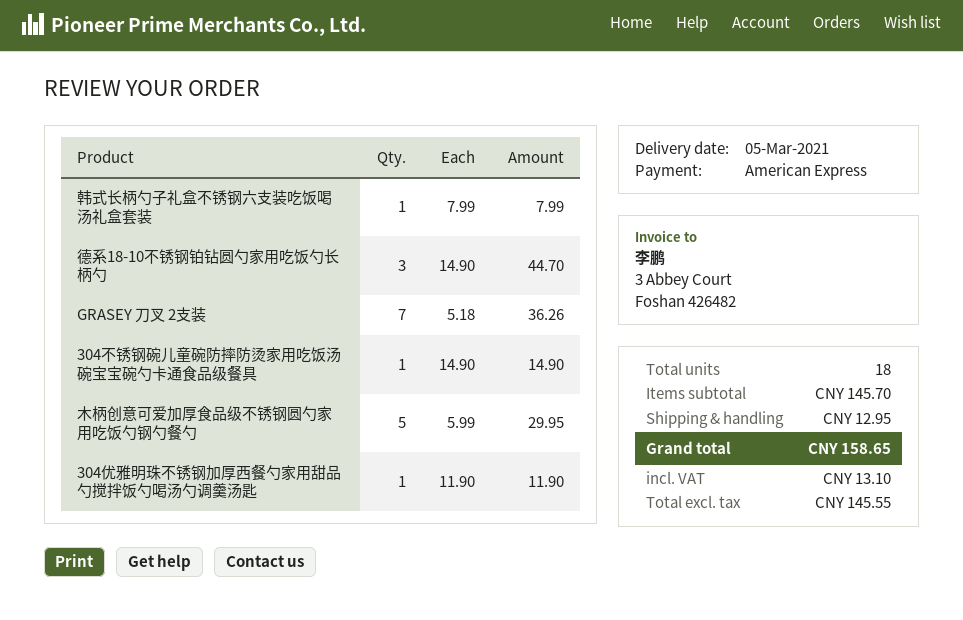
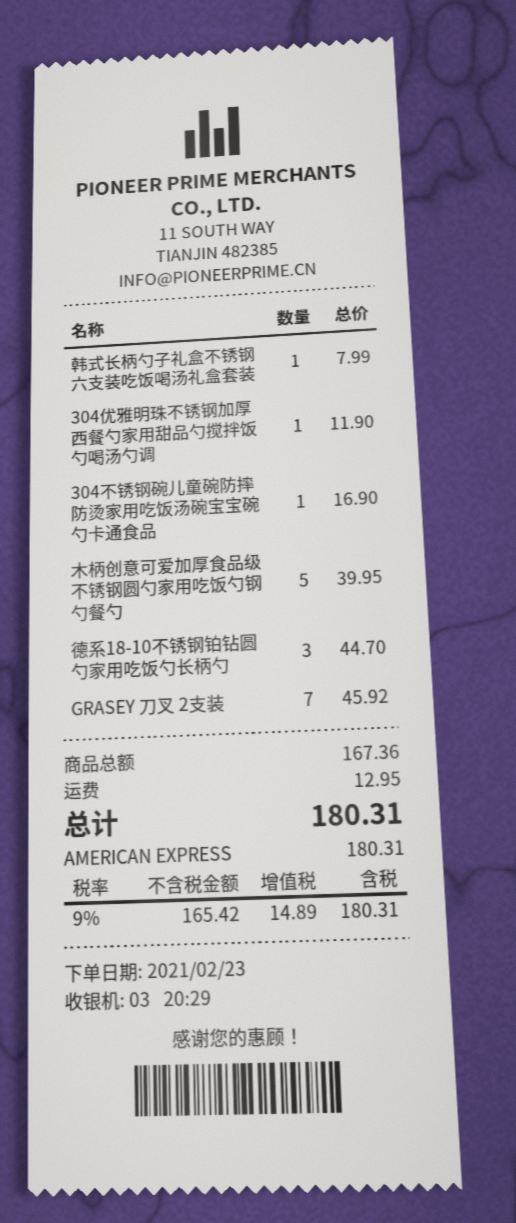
GRASEY 刀叉 2支装: 7 for 36.26 -> 7 for 45.92
304不锈钢碗儿童碗防摔防烫家用吃饭汤碗宝宝碗勺卡通食品级餐具: 1 for 14.90 -> 1 for 16.90
木柄创意可爱加厚食品级不锈钢圆勺家用吃饭勺钢勺餐勺: 5 for 29.95 -> 5 for 39.95
subtotal: 145.70 -> 167.36
net: 145.55 -> 165.42
tax: 13.10 -> 14.89
total: 158.65 -> 180.31

